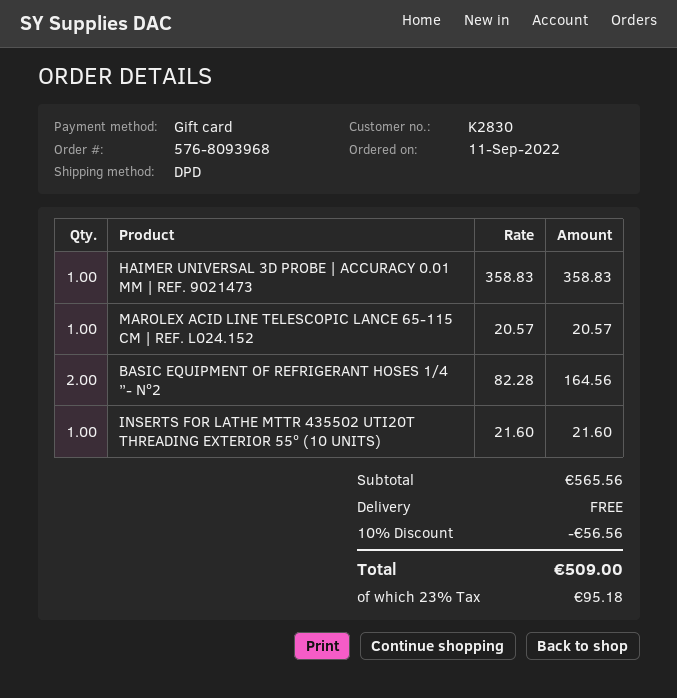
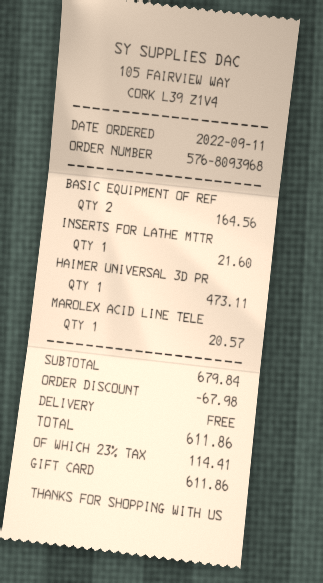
HAIMER UNIVERSAL 3D PROBE | ACCURACY 0.01 MM | REF. 9021473: 1 for 358.83 -> 1 for 473.11
subtotal: 565.56 -> 679.84
discount: 56.56 -> 67.98
tax: 23% = 95.18 -> 23% = 114.41
total: 509.00 -> 611.86

